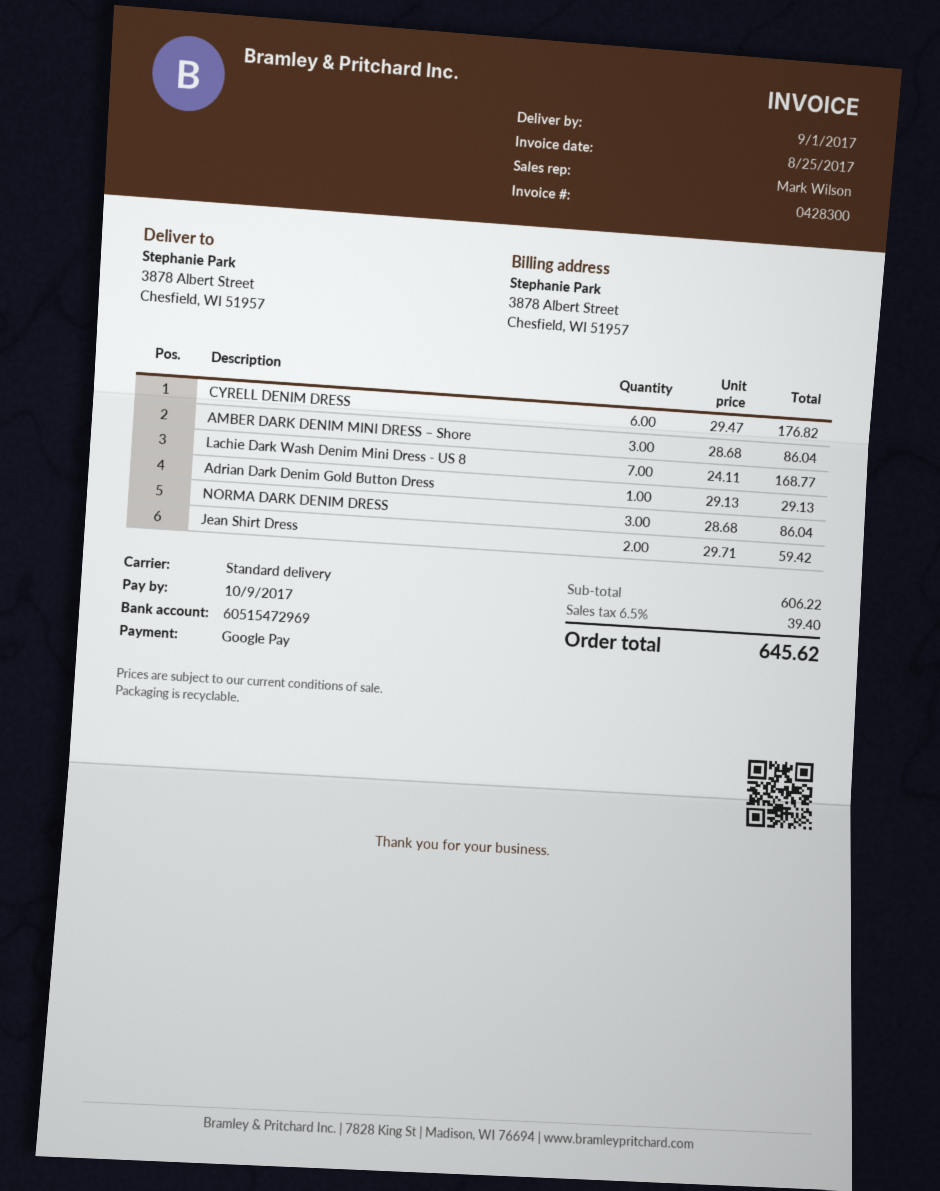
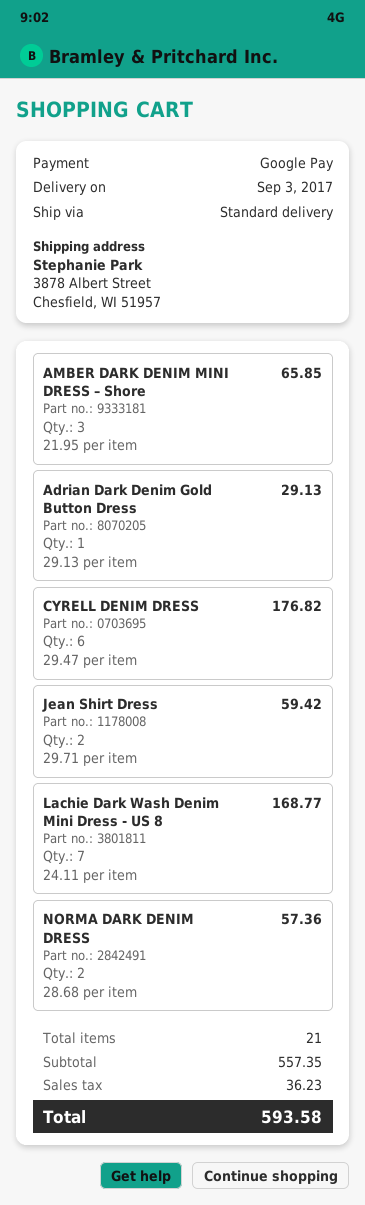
delivery date: 2017-09-01 -> 2017-09-03
AMBER DARK DENIM MINI DRESS – Shore: 3 x 28.68 = 86.04 -> 3 x 21.95 = 65.85
NORMA DARK DENIM DRESS: 3 x 28.68 = 86.04 -> 2 x 28.68 = 57.36
subtotal: 606.22 -> 557.35
tax: 39.40 -> 36.23
total: 645.62 -> 593.58

